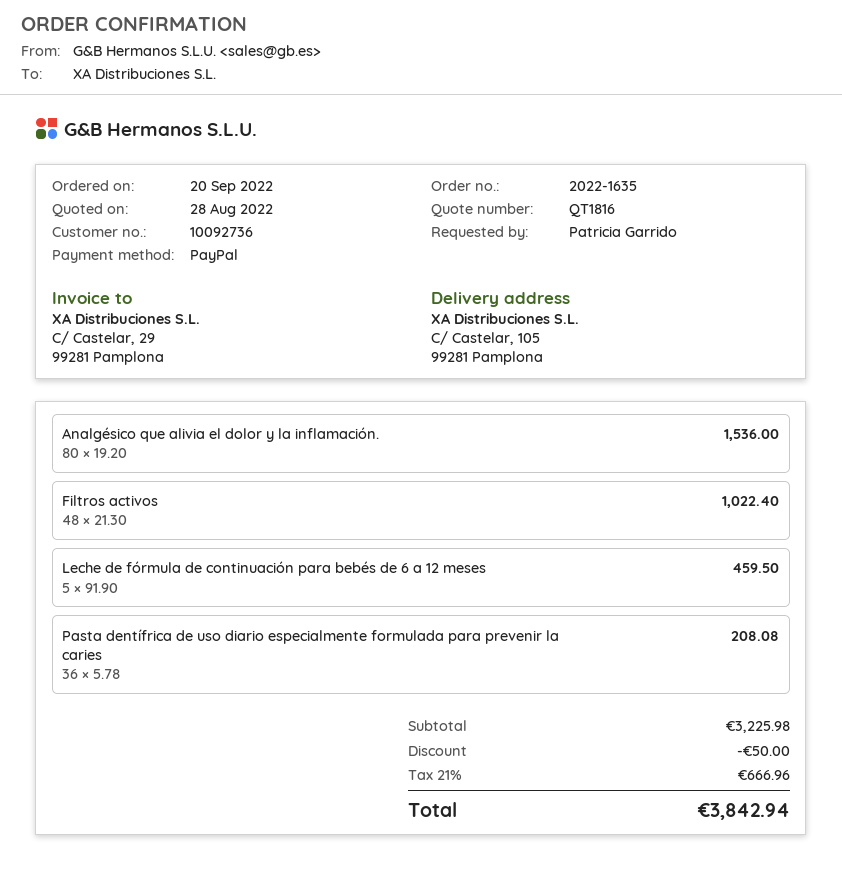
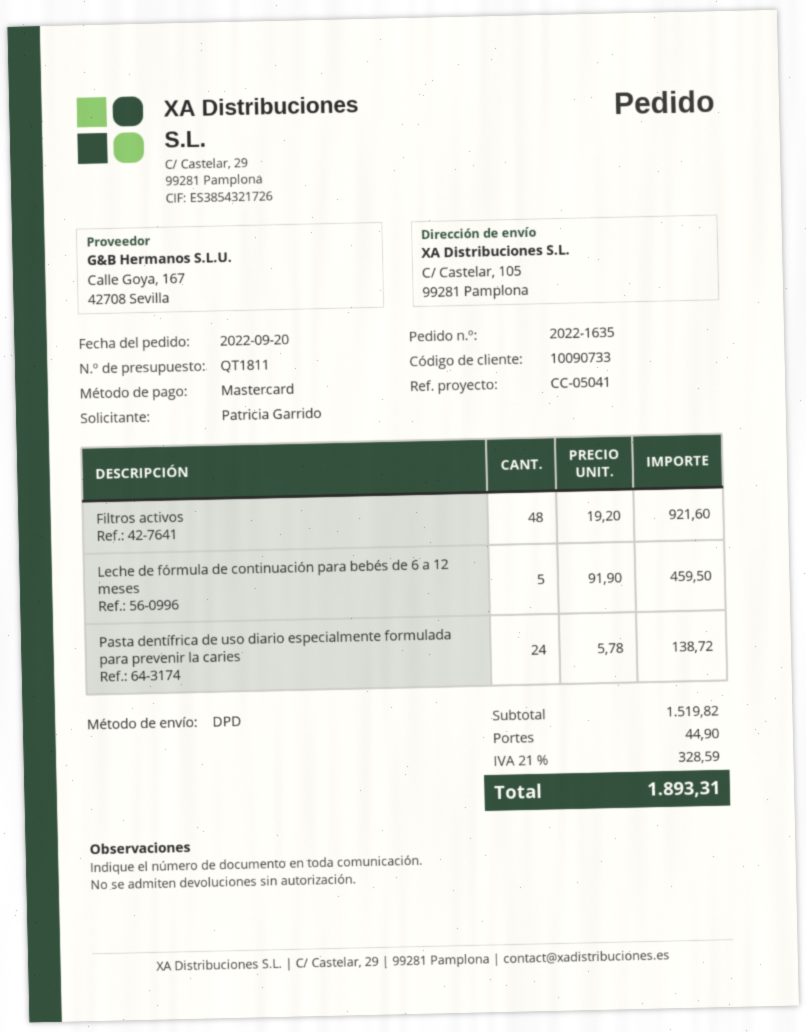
quote number: QT1816 -> QT1811
customer number: 10092736 -> 10090733
payment method: PayPal -> Mastercard
Analgésico que alivia el dolor y la inflamación.: 80 x 19.20 = 1536.00 -> none
Filtros activos: 48 x 21.30 = 1022.40 -> 48 x 19.20 = 921.60
Pasta dentífrica de uso diario especialmente formulada para prevenir la caries: 36 x 5.78 = 208.08 -> 24 x 5.78 = 138.72
subtotal: 3225.98 -> 1519.82
discount: 50.00 -> none
shipping: none -> 44.90
tax: 21% = 666.96 -> 21% = 328.59
total: 3842.94 -> 1893.31

